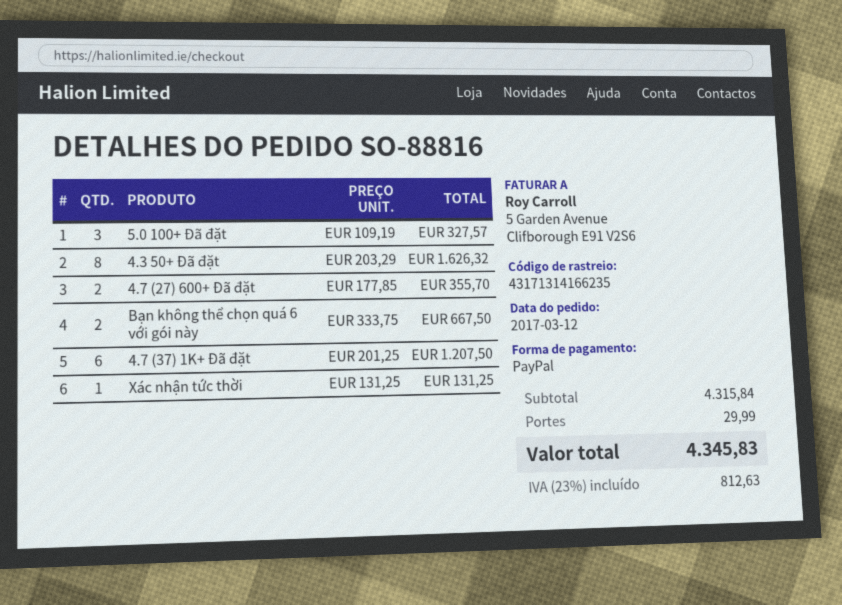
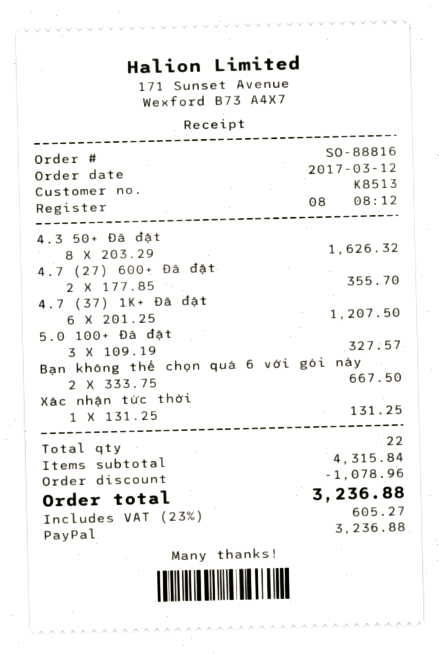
discount: none -> 1078.96
shipping: 29.99 -> none
tax: 23% = 812.63 -> 23% = 605.27
total: 4345.83 -> 3236.88

